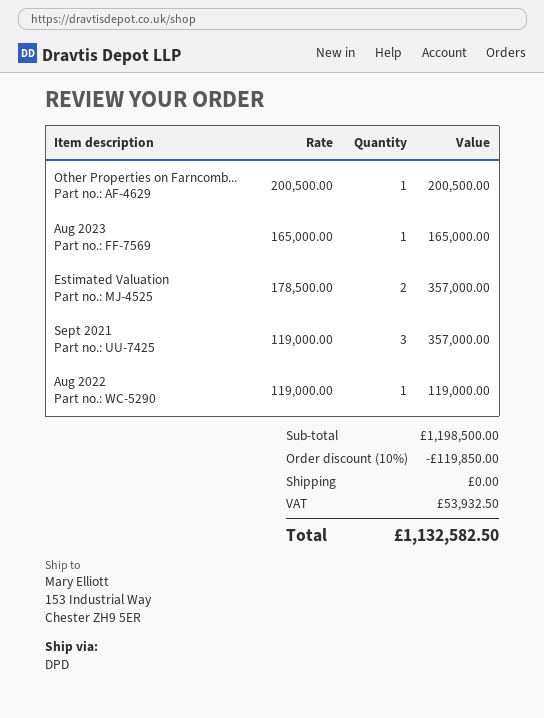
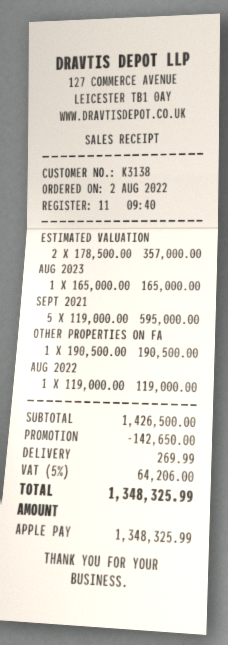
Other Properties on Farncomb...: 1 x 200500.00 = 200500.00 -> 1 x 190500.00 = 190500.00
Sept 2021: 3 x 119000.00 = 357000.00 -> 5 x 119000.00 = 595000.00
subtotal: 1198500.00 -> 1426500.00
discount: 119850.00 -> 142650.00
shipping: 0.00 -> 269.99
tax: 53932.50 -> 64206.00
total: 1132582.50 -> 1348325.99

